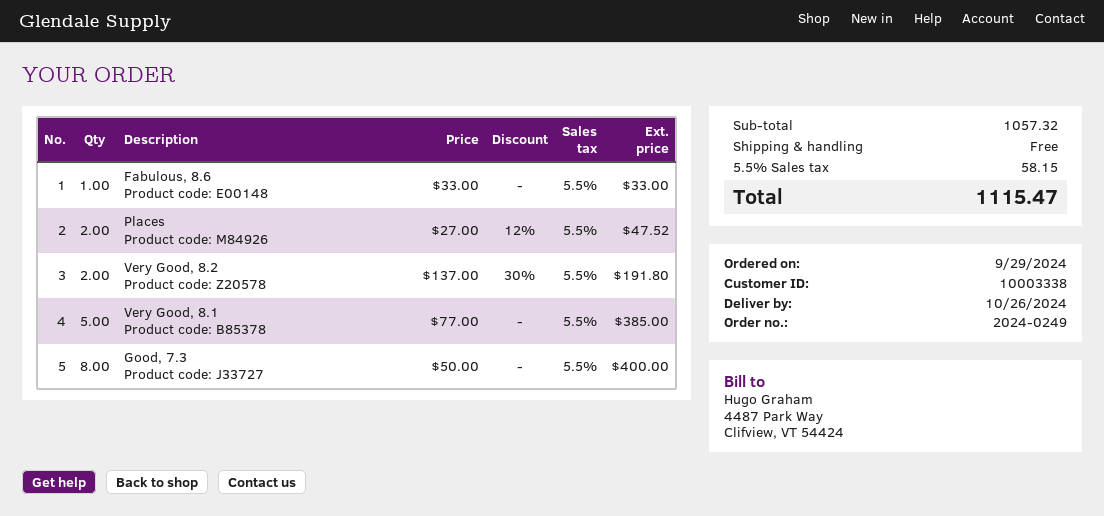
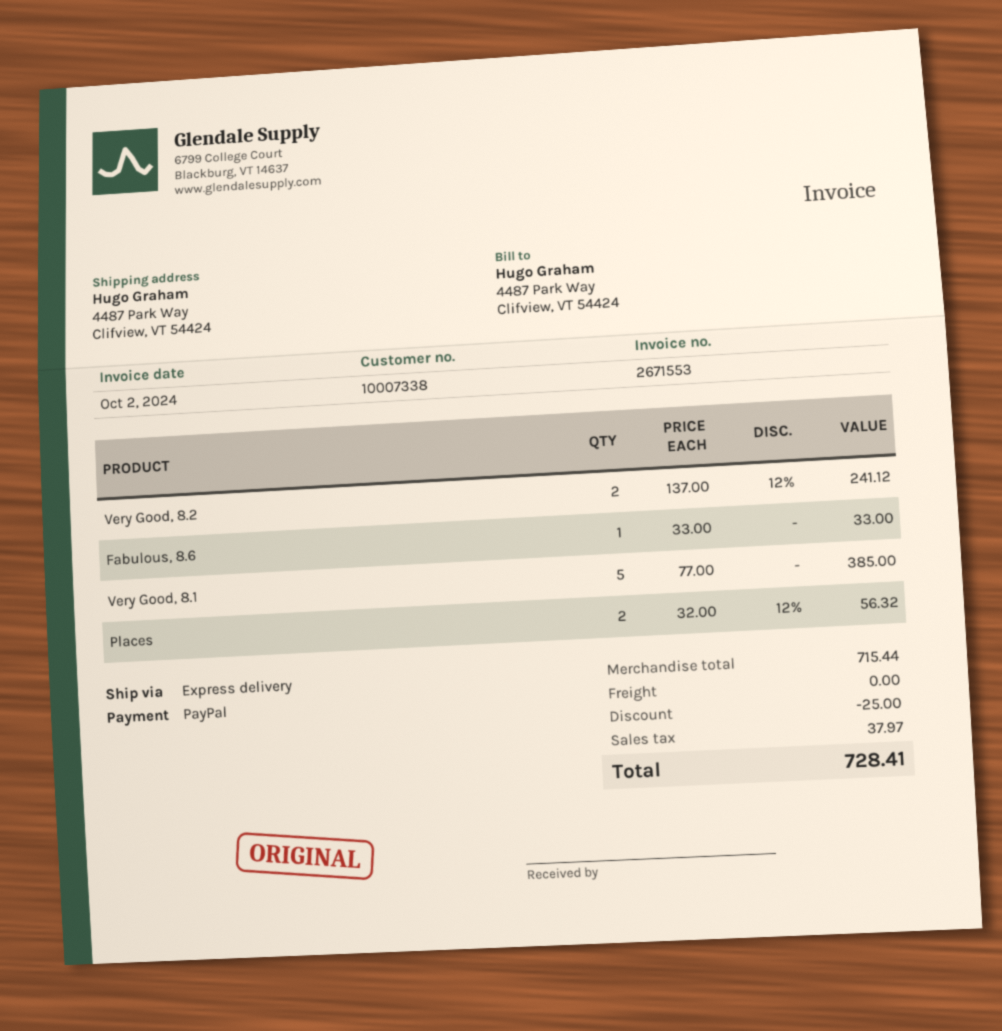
customer number: 10003338 -> 10007338
Places: 2 x 27.00 - 12% = 47.52 -> 2 x 32.00 - 12% = 56.32
Very Good, 8.2: 2 x 137.00 - 30% = 191.80 -> 2 x 137.00 - 12% = 241.12
Good, 7.3: 8 x 50.00 = 400.00 -> none
subtotal: 1057.32 -> 715.44
discount: none -> 25.00
tax: 58.15 -> 37.97
total: 1115.47 -> 728.41

